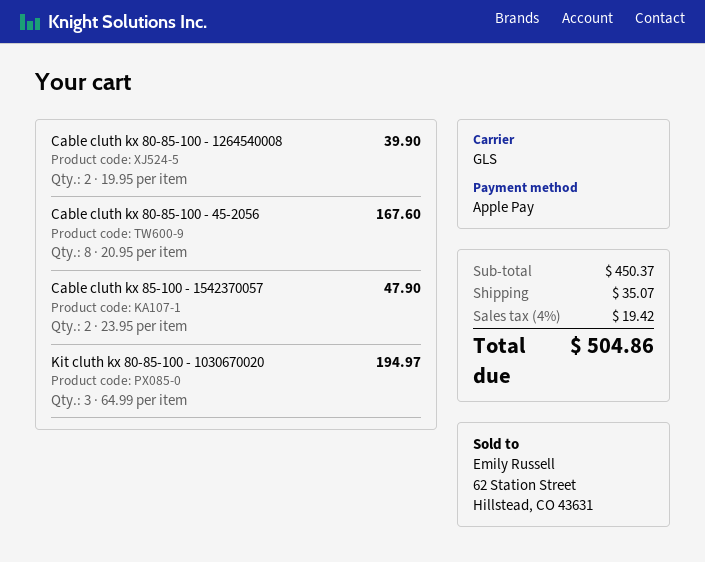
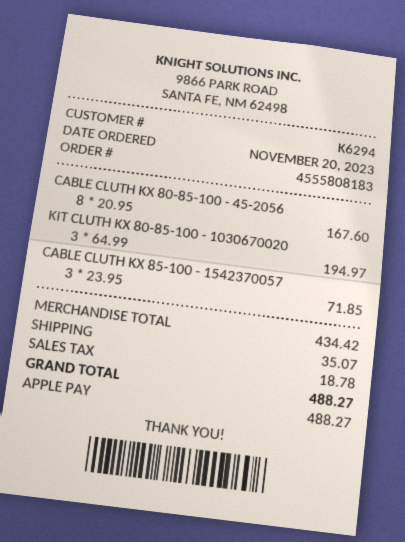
Cable cluth kx 80-85-100 - 1264540008: 2 x 19.95 = 39.90 -> none
Cable cluth kx 85-100 - 1542370057: 2 x 23.95 = 47.90 -> 3 x 23.95 = 71.85
subtotal: 450.37 -> 434.42
tax: 19.42 -> 18.78
total: 504.86 -> 488.27

